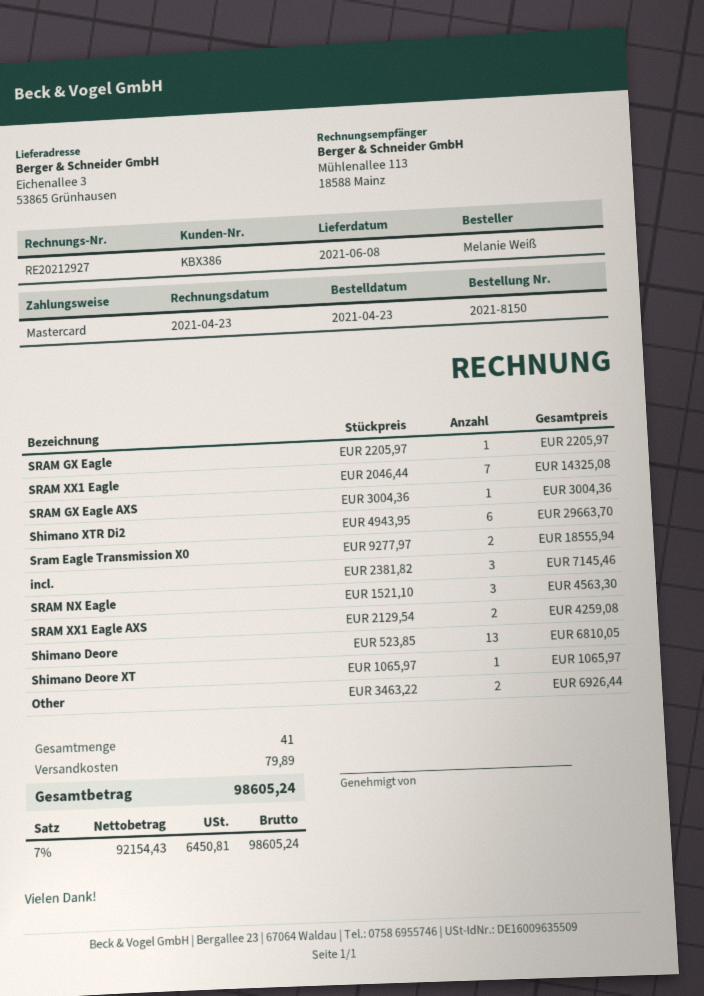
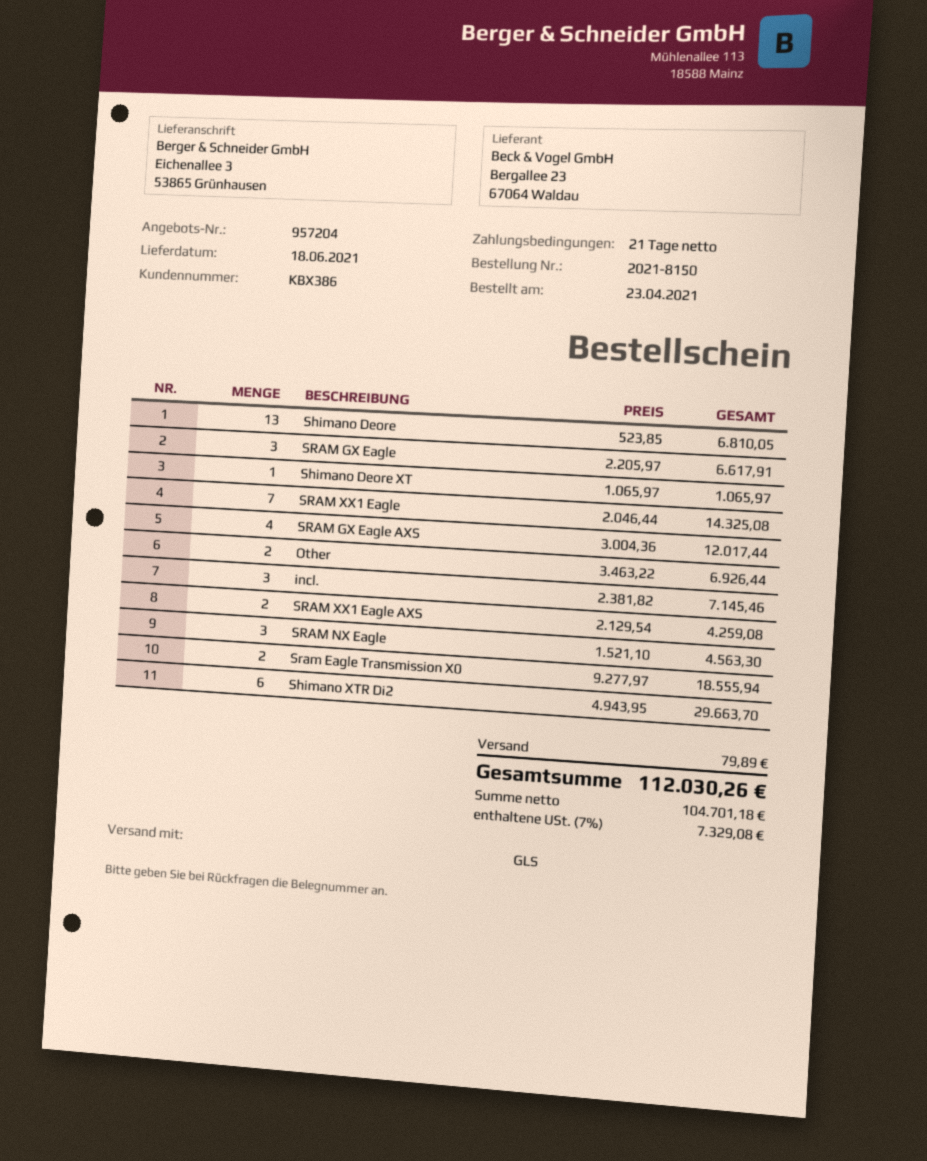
delivery date: 2021-06-08 -> 2021-06-18
SRAM GX Eagle: 1 x 2205.97 = 2205.97 -> 3 x 2205.97 = 6617.91
SRAM GX Eagle AXS: 1 x 3004.36 = 3004.36 -> 4 x 3004.36 = 12017.44
net: 92154.43 -> 104701.18
tax: 7% = 6450.81 -> 7% = 7329.08
total: 98605.24 -> 112030.26

